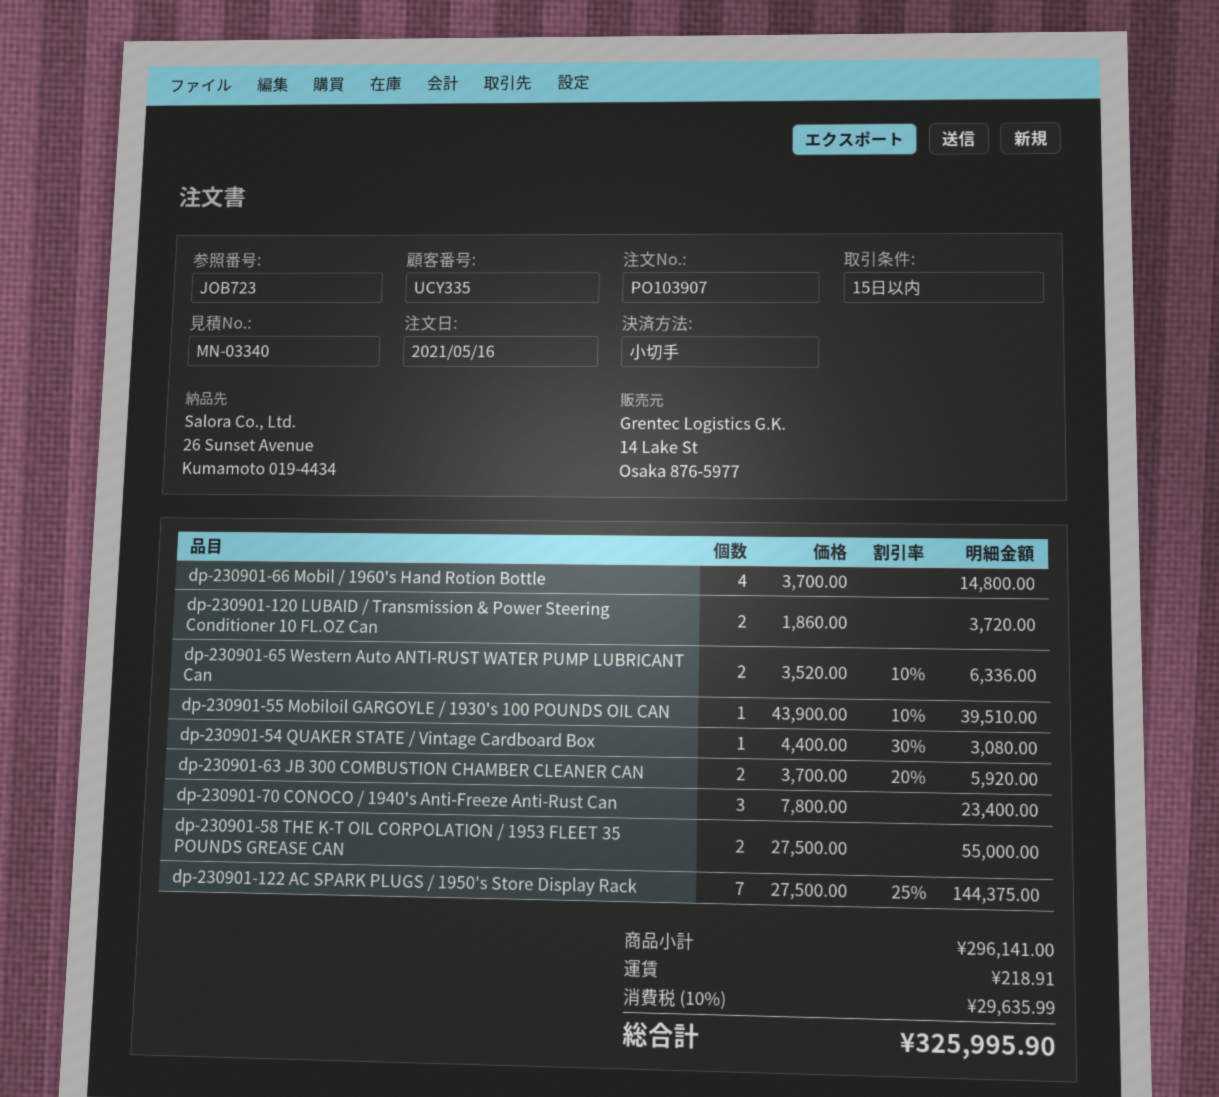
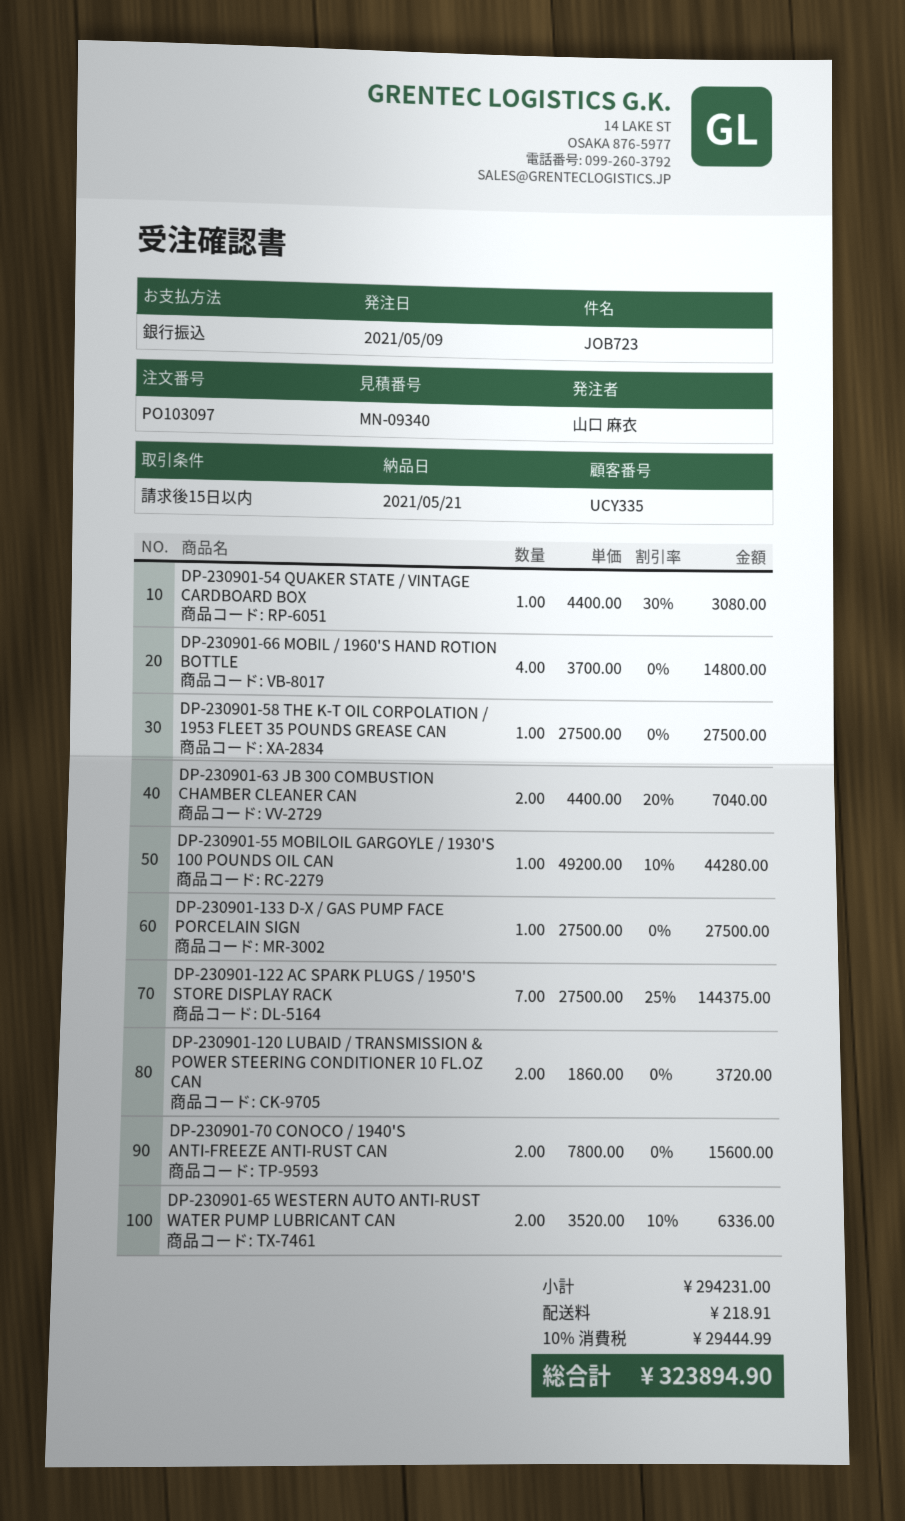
quote number: MN-03340 -> MN-09340
order number: PO103907 -> PO103097
order date: 2021-05-16 -> 2021-05-09
payment method: cheque -> bank transfer
dp-230901-55 Mobiloil GARGOYLE / 1930's 100 POUNDS OIL CAN: 1 x 43900.00 - 10% = 39510.00 -> 1 x 49200.00 - 10% = 44280.00
dp-230901-63 JB 300 COMBUSTION CHAMBER CLEANER CAN: 2 x 3700.00 - 20% = 5920.00 -> 2 x 4400.00 - 20% = 7040.00
dp-230901-70 CONOCO / 1940's Anti-Freeze Anti-Rust Can: 3 x 7800.00 = 23400.00 -> 2 x 7800.00 = 15600.00
dp-230901-58 THE K-T OIL CORPOLATION / 1953 FLEET 35 POUNDS GREASE CAN: 2 x 27500.00 = 55000.00 -> 1 x 27500.00 = 27500.00
DP-230901-133 D-X / GAS PUMP FACE PORCELAIN SIGN: none -> 1 x 27500.00 = 27500.00
subtotal: 296141.00 -> 294231.00
tax: 10% = 29635.99 -> 10% = 29444.99
total: 325995.90 -> 323894.90

